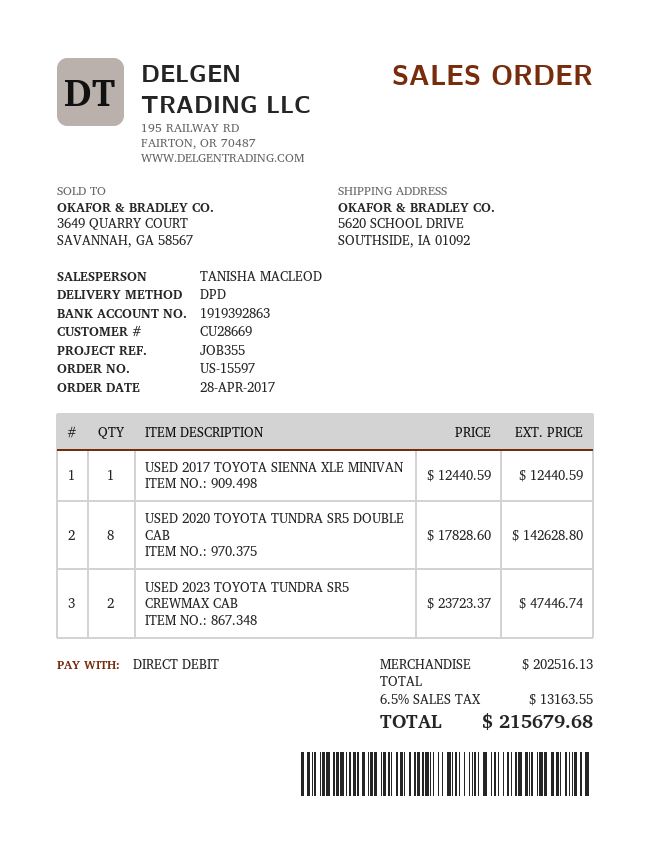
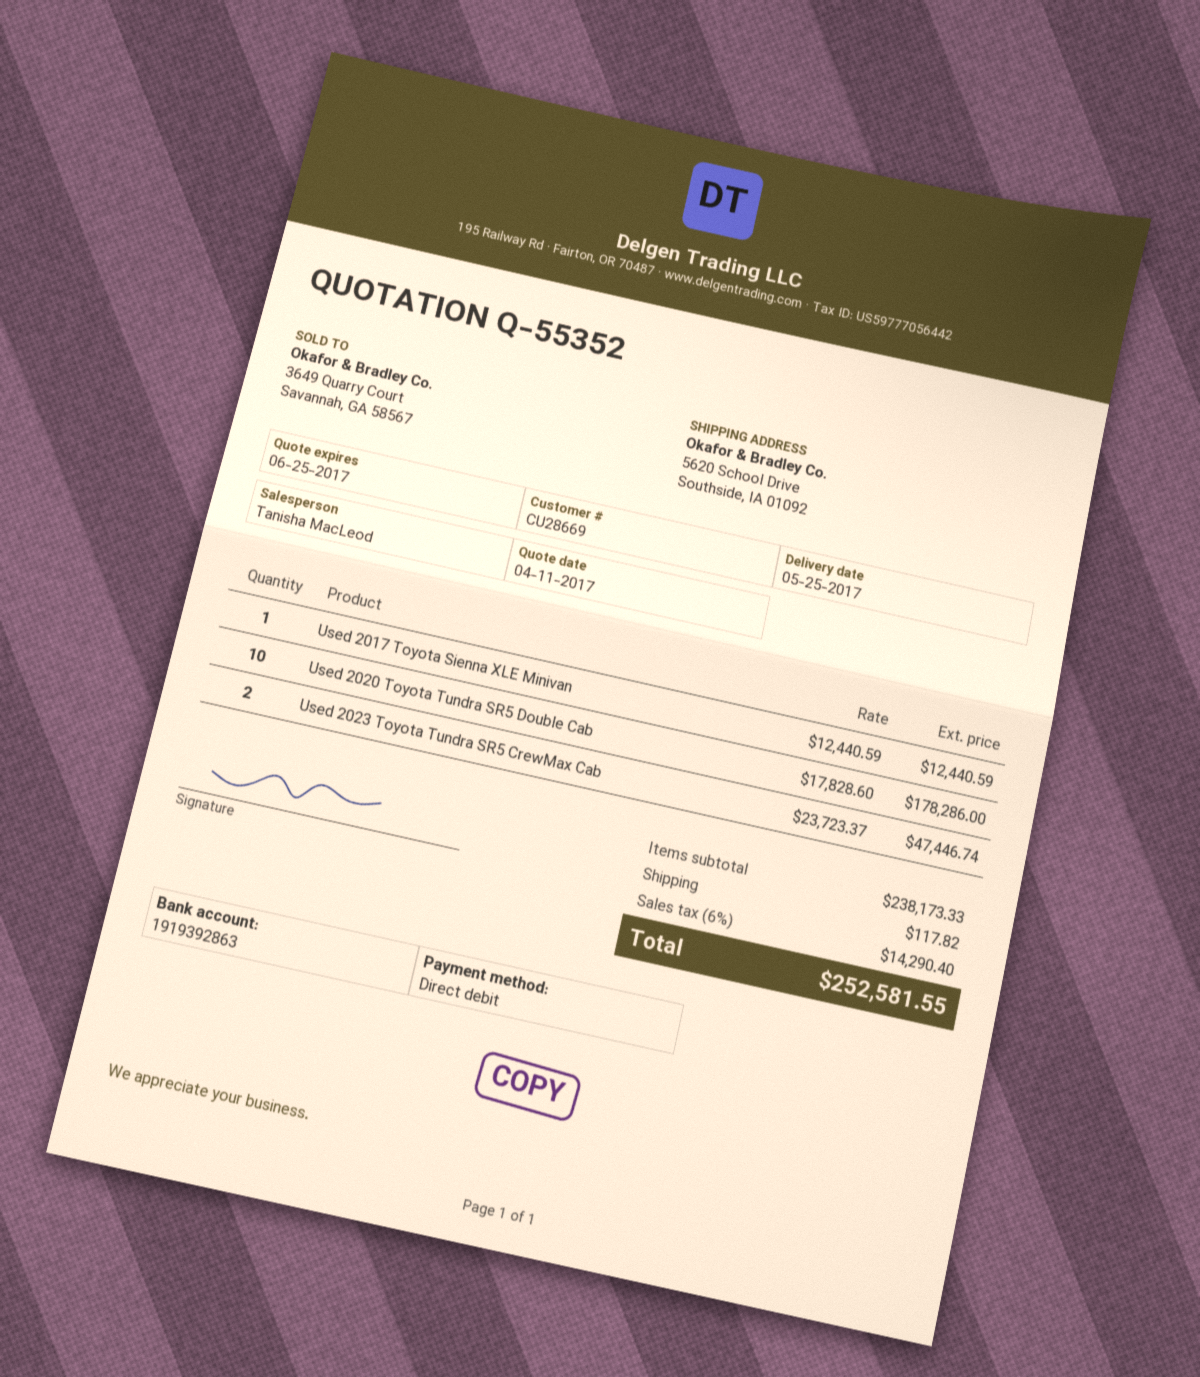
USED 2020 TOYOTA TUNDRA SR5 DOUBLE CAB: 8 x 17828.60 = 142628.80 -> 10 x 17828.60 = 178286.00
subtotal: 202516.13 -> 238173.33
shipping: none -> 117.82
tax: 6.5% = 13163.55 -> 6% = 14290.40
total: 215679.68 -> 252581.55

